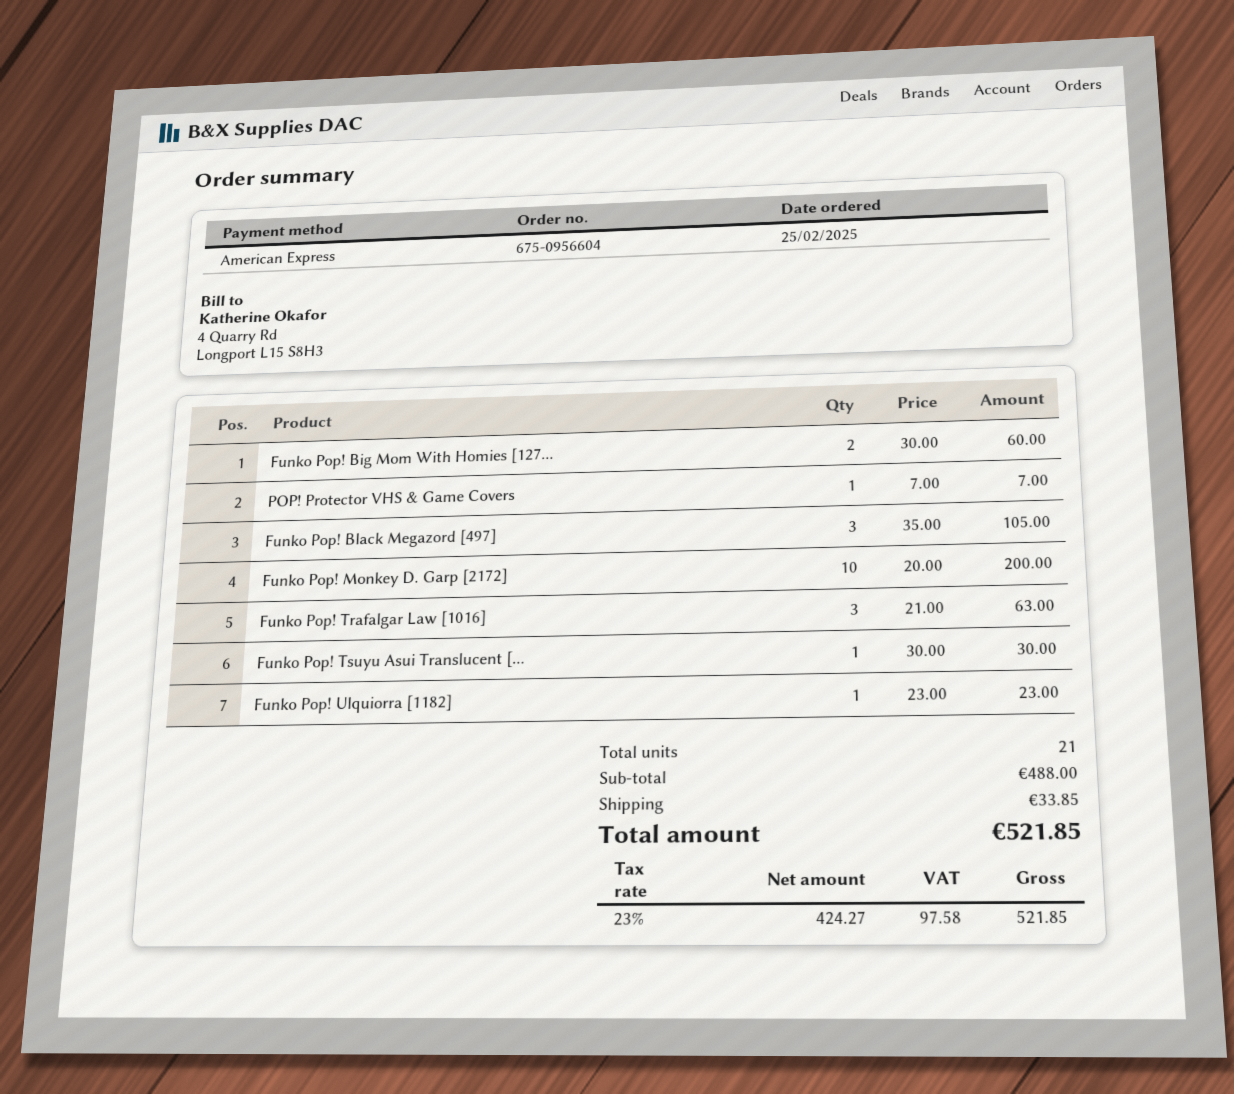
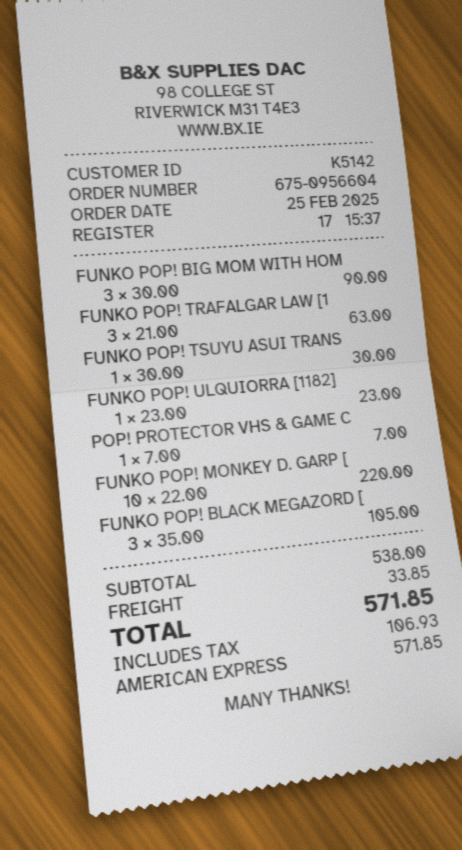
Funko Pop! Big Mom With Homies [127...: 2 x 30.00 = 60.00 -> 3 x 30.00 = 90.00
Funko Pop! Monkey D. Garp [2172]: 10 x 20.00 = 200.00 -> 10 x 22.00 = 220.00
subtotal: 488.00 -> 538.00
tax: 97.58 -> 106.93
total: 521.85 -> 571.85

